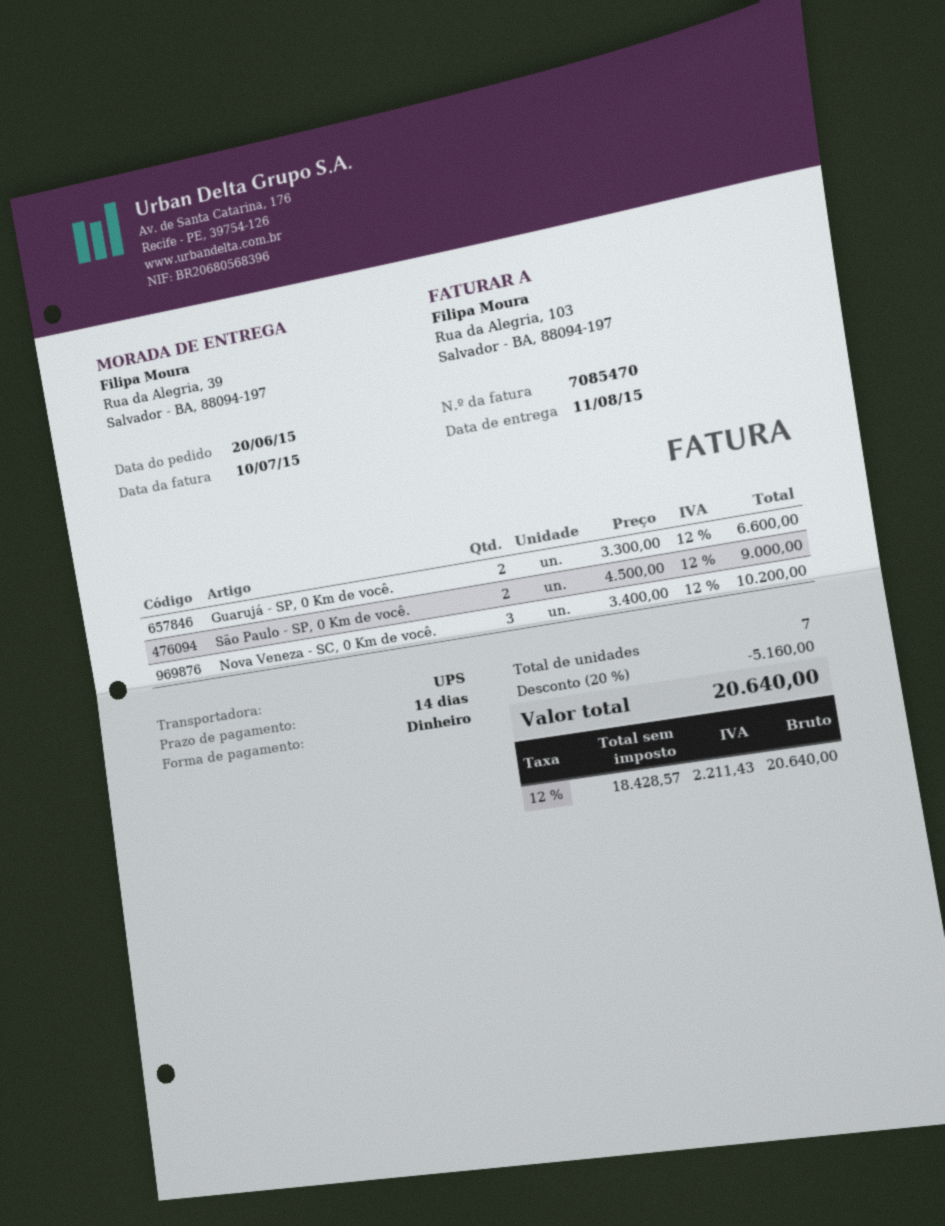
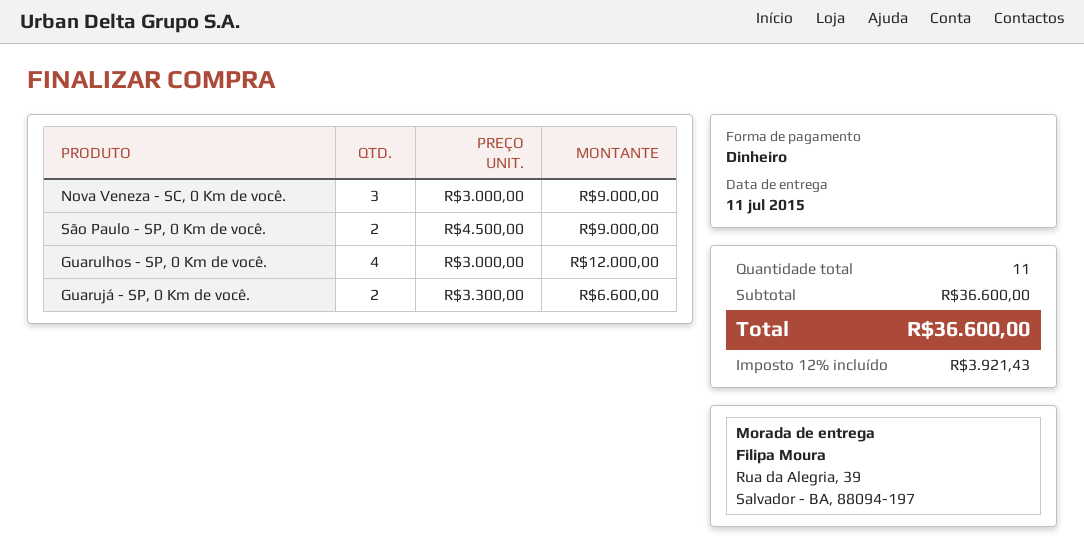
delivery date: 2015-08-11 -> 2015-07-11
Nova Veneza - SC, 0 Km de você.: 3 x 3400.00 = 10200.00 -> 3 x 3000.00 = 9000.00
Guarulhos - SP, 0 Km de você.: none -> 4 x 3000.00 = 12000.00
total quantity: 7 -> 11
discount: 20% = 5160.00 -> none
tax: 12% = 2211.43 -> 12% = 3921.43
total: 20640.00 -> 36600.00

